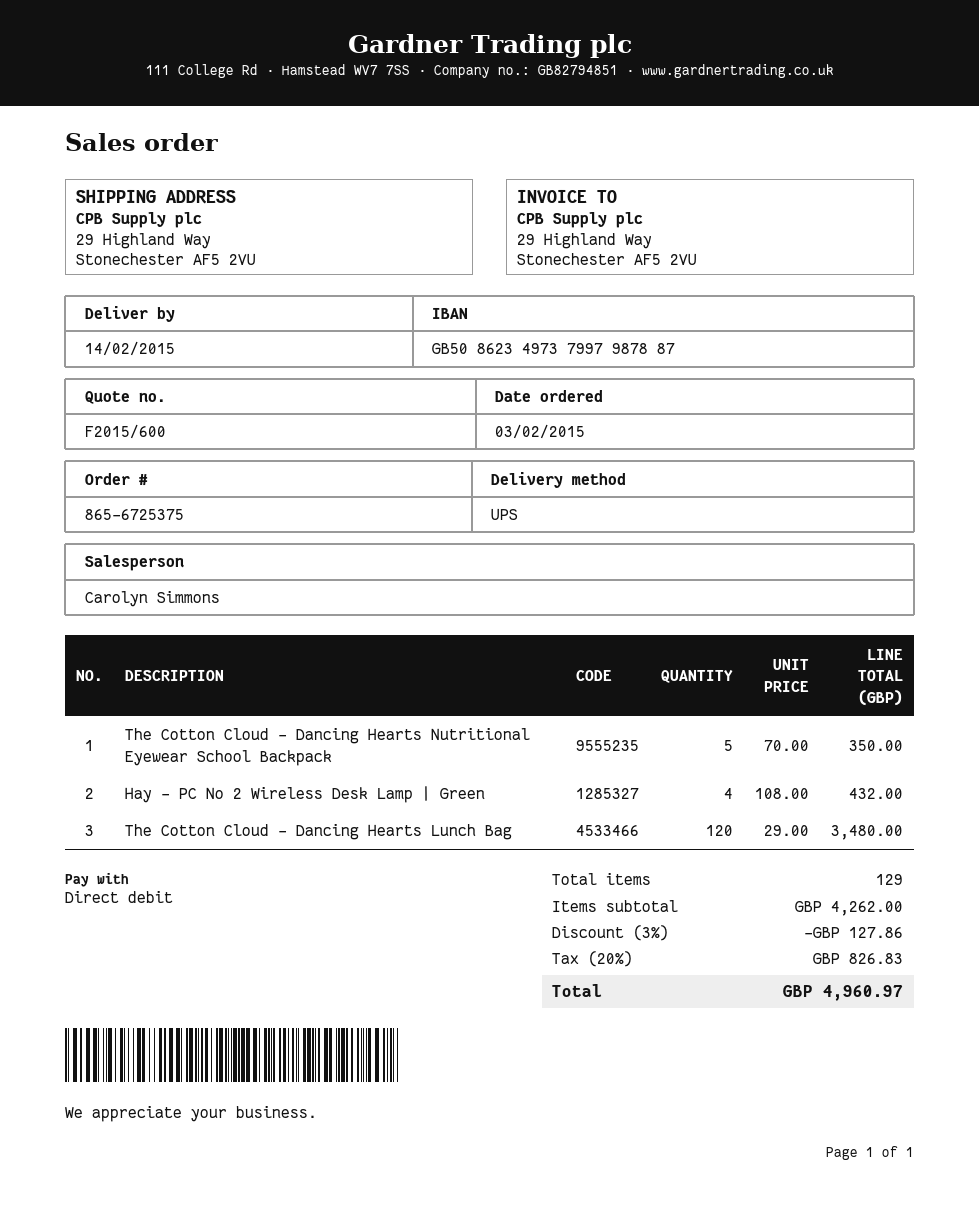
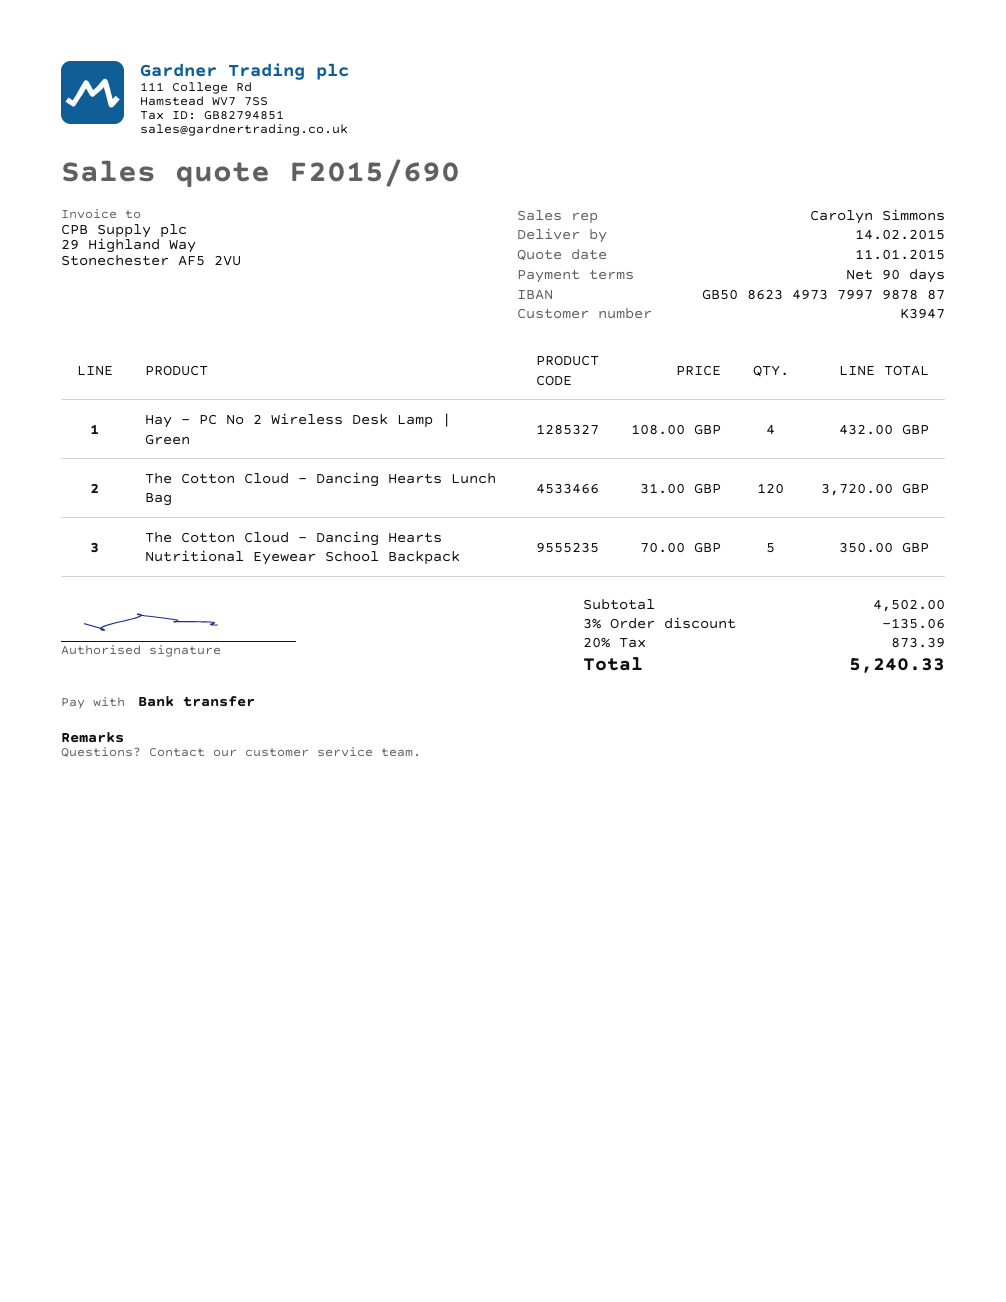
quote number: F2015/600 -> F2015/690
payment method: direct debit -> bank transfer
The Cotton Cloud - Dancing Hearts Lunch Bag: 120 x 29.00 = 3480.00 -> 120 x 31.00 = 3720.00
subtotal: 4262.00 -> 4502.00
discount: 3% = 127.86 -> 3% = 135.06
tax: 20% = 826.83 -> 20% = 873.39
total: 4960.97 -> 5240.33

